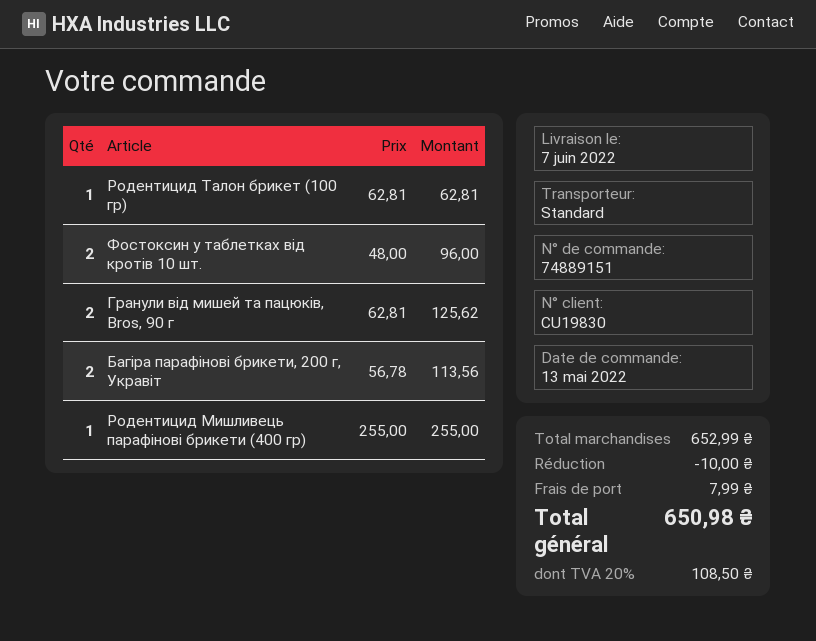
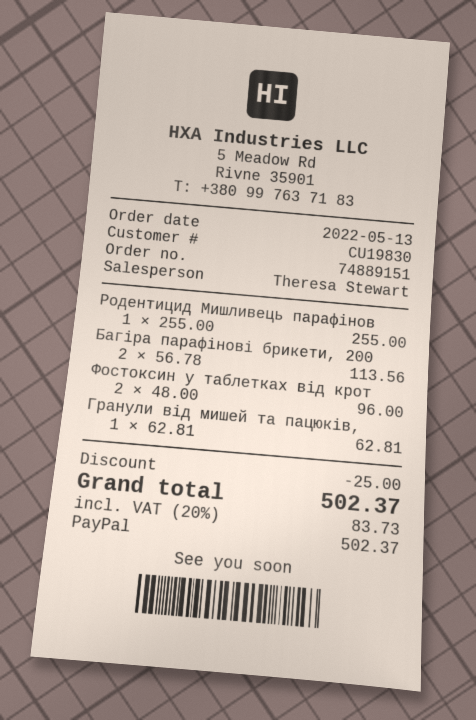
Родентицид Талон брикет (100 гр): 1 x 62.81 = 62.81 -> none
Гранули від мишей та пацюків, Bros, 90 г: 2 x 62.81 = 125.62 -> 1 x 62.81 = 62.81
discount: 10.00 -> 25.00
shipping: 7.99 -> none
tax: 20% = 108.50 -> 20% = 83.73
total: 650.98 -> 502.37

